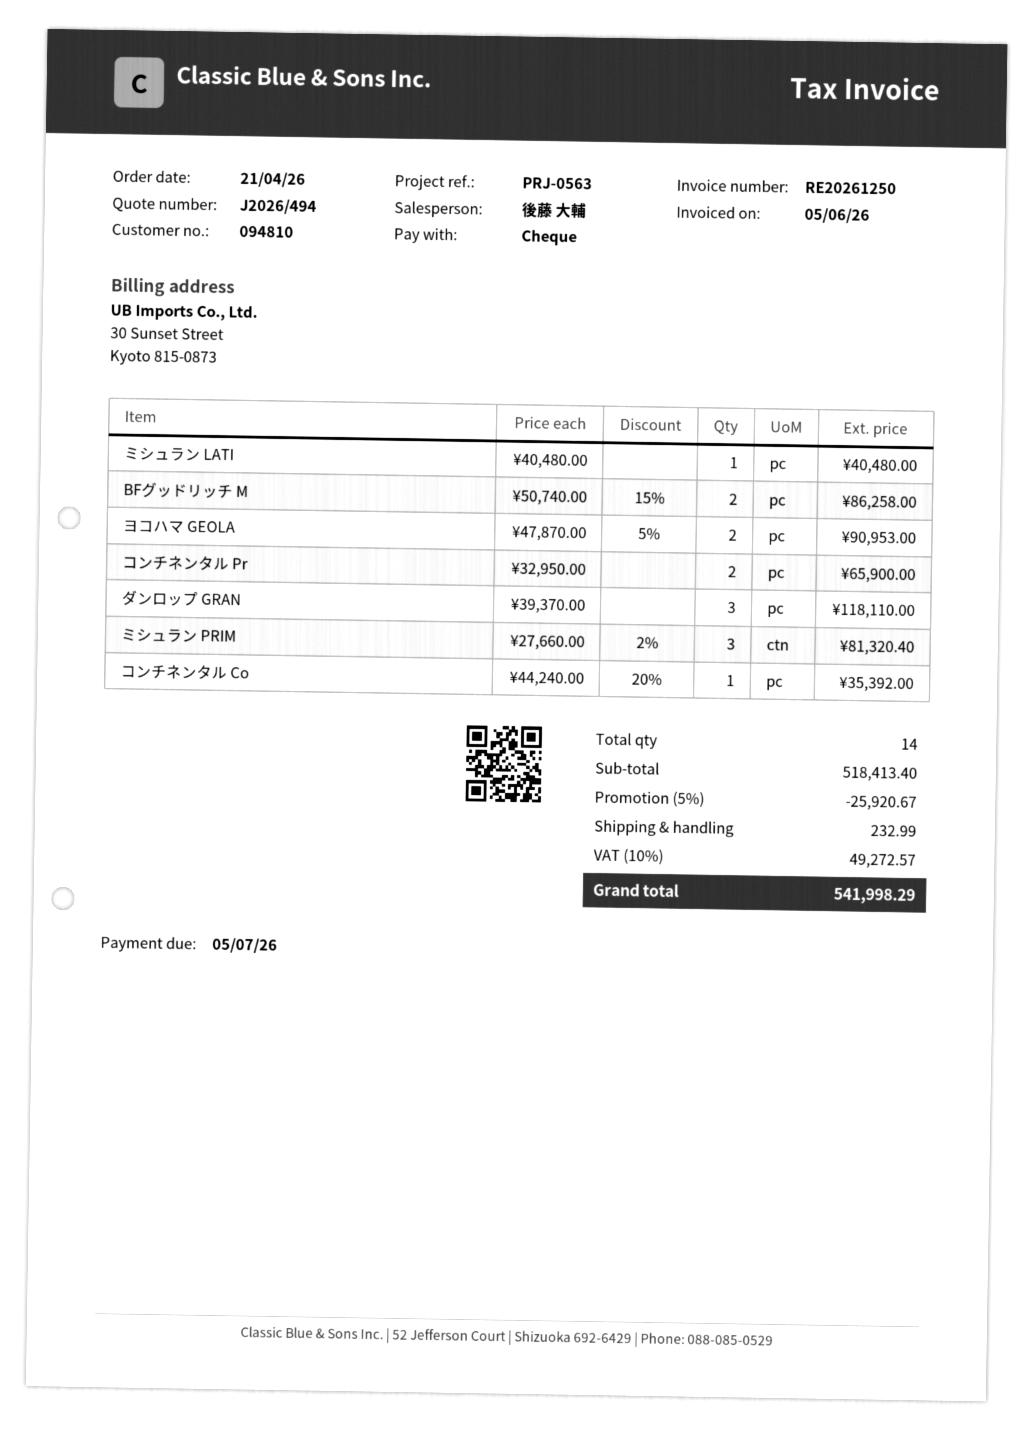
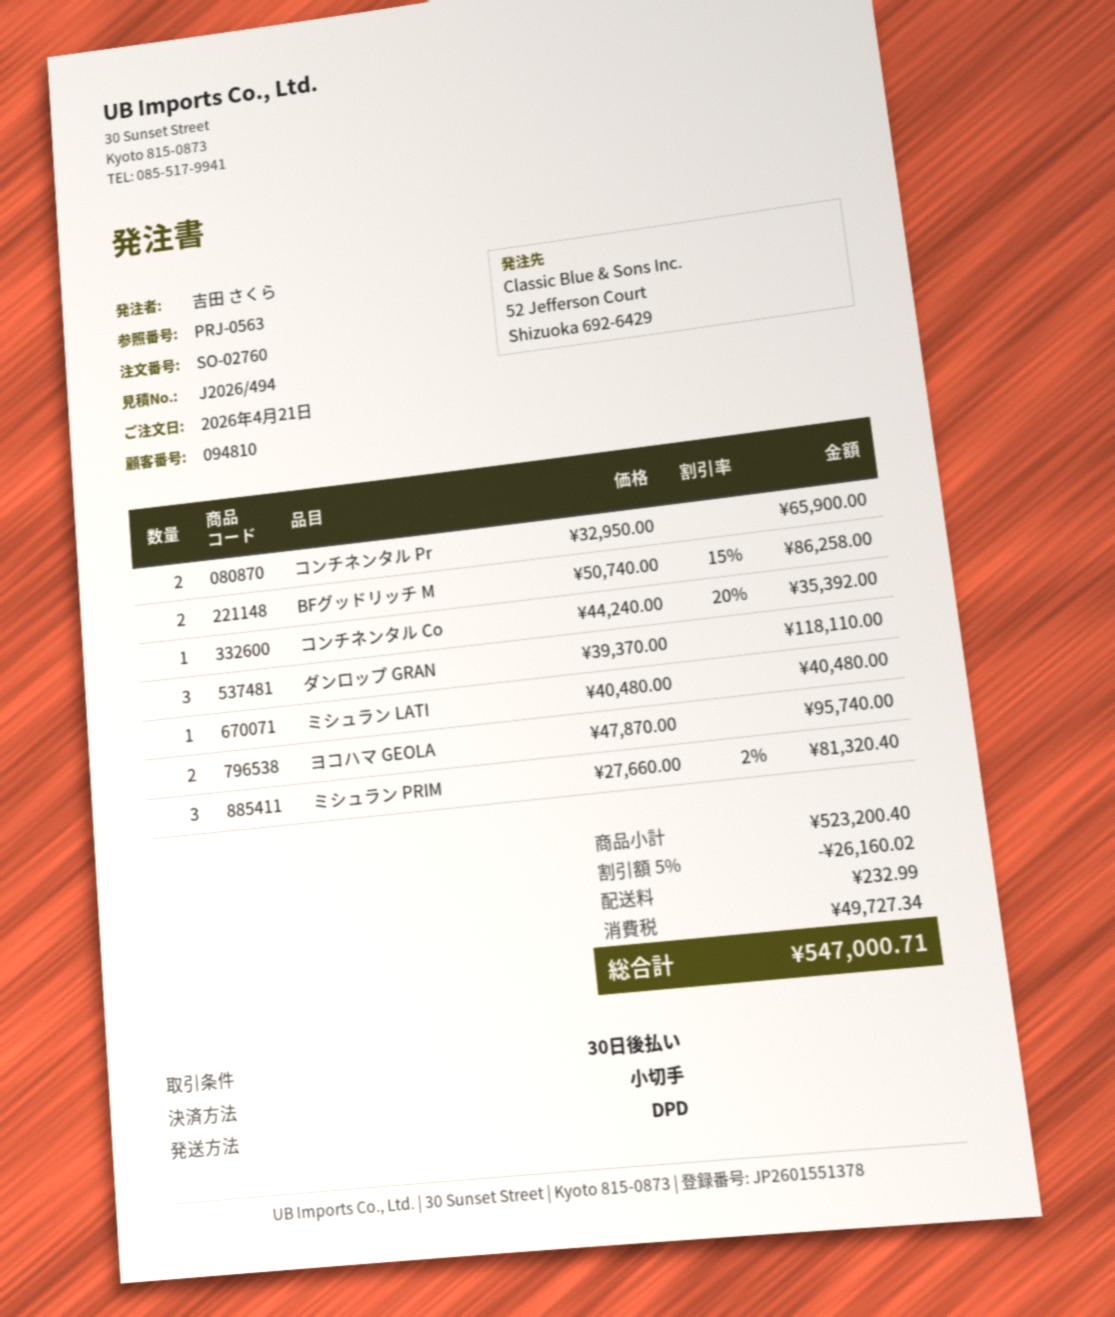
ヨコハマ GEOLA: 2 x 47870.00 - 5% = 90953.00 -> 2 x 47870.00 = 95740.00
subtotal: 518413.40 -> 523200.40
discount: 5% = 25920.67 -> 5% = 26160.02
tax: 49272.57 -> 49727.34
total: 541998.29 -> 547000.71

